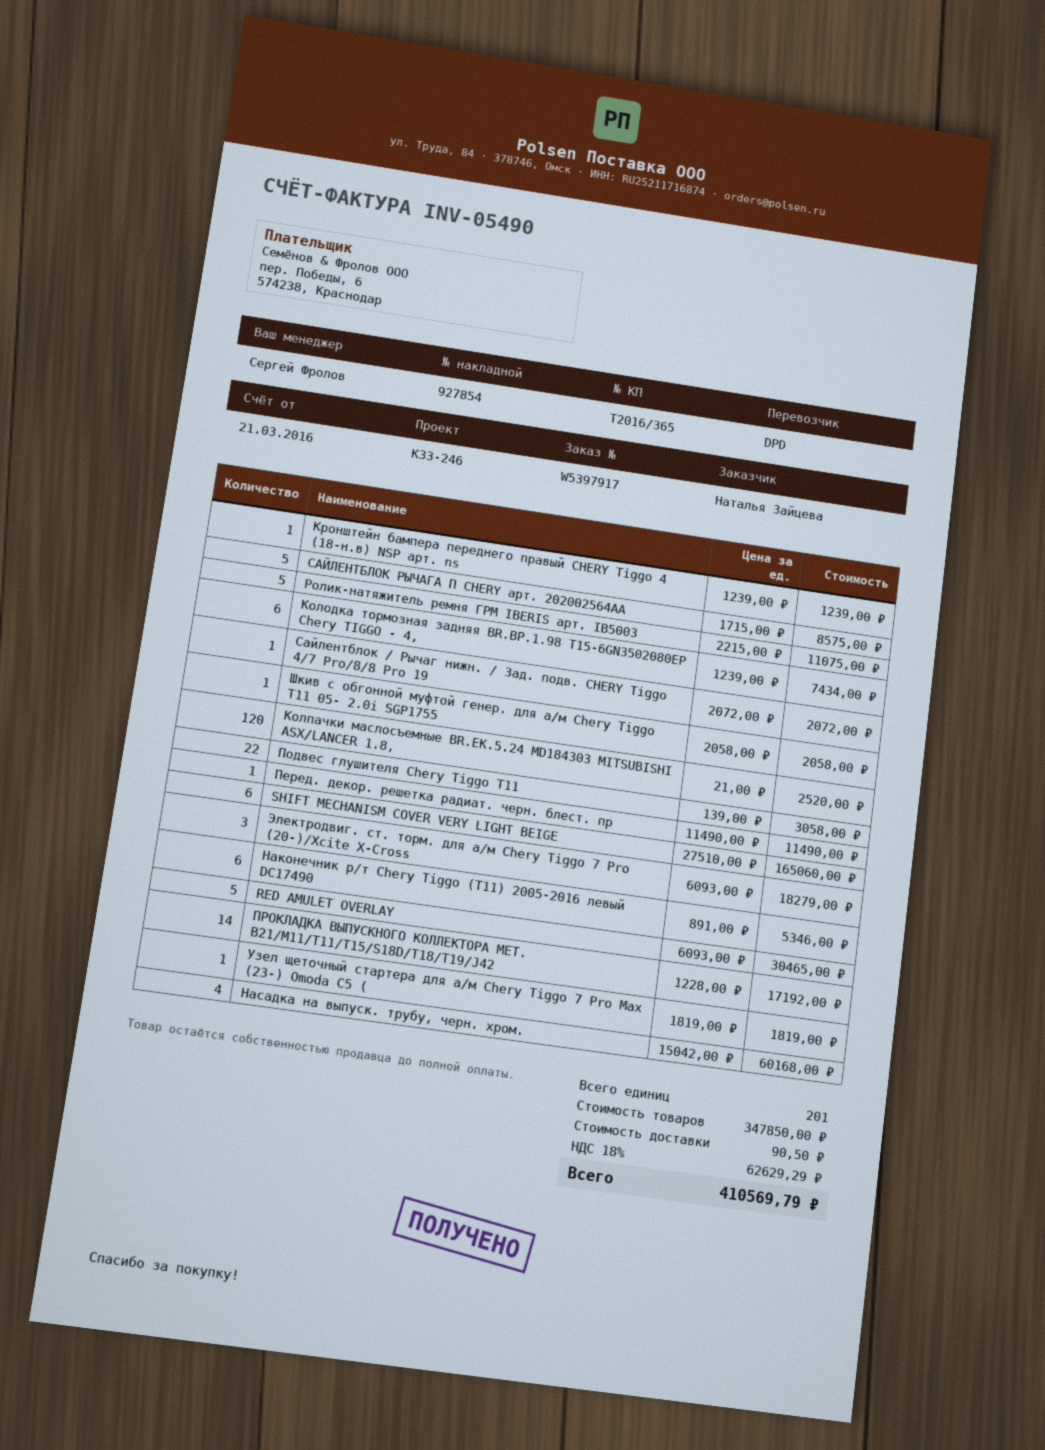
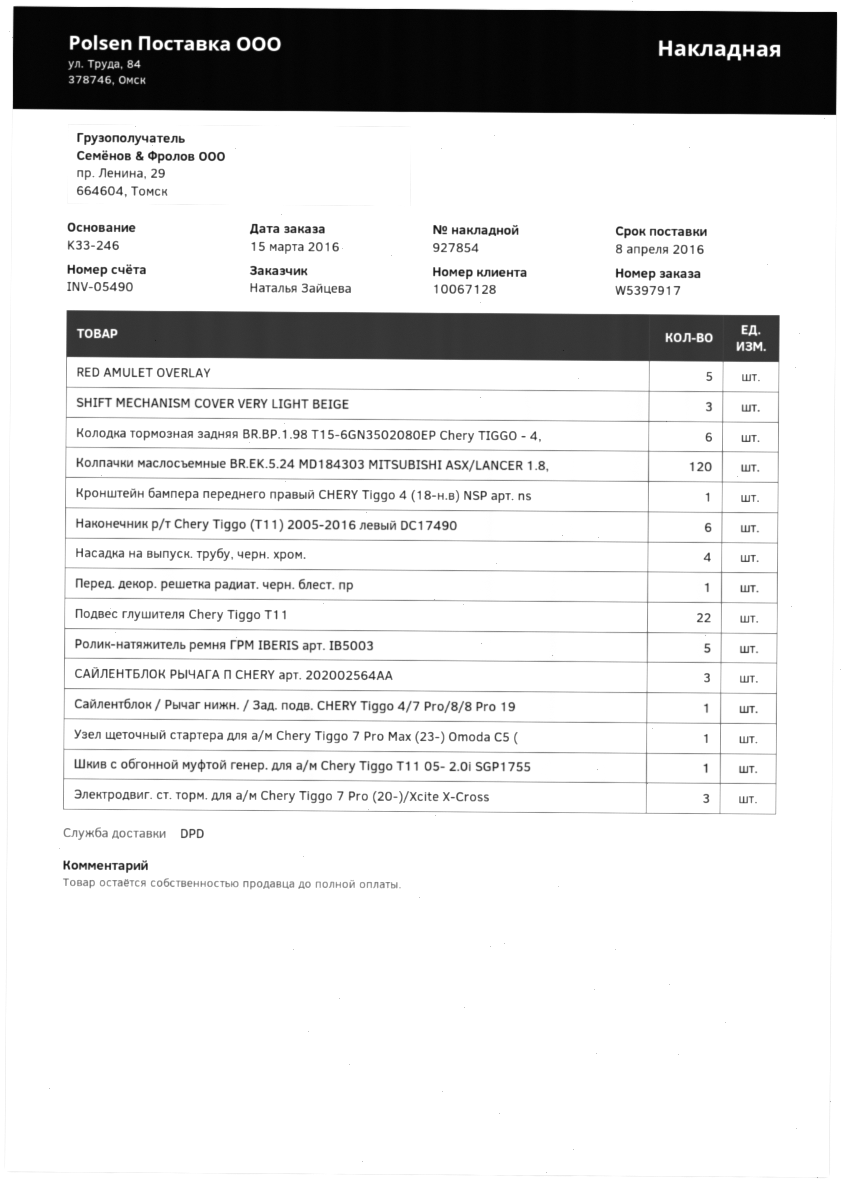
САЙЛЕНТБЛОК РЫЧАГА П CHERY арт. 202002564AA: 5 -> 3
SHIFT MECHANISM COVER VERY LIGHT BEIGE: 6 -> 3
ПРОКЛАДКА ВЫПУСКНОГО КОЛЛЕКТОРА МЕТ. B21/M11/T11/T15/S18D/T18/T19/J42: 14 -> none

